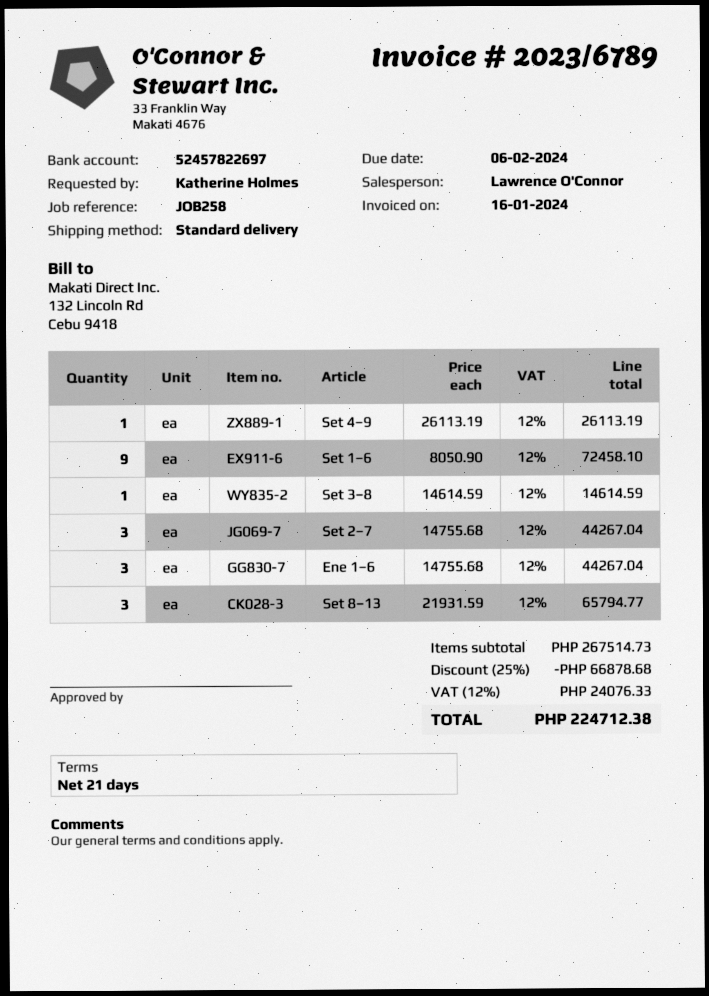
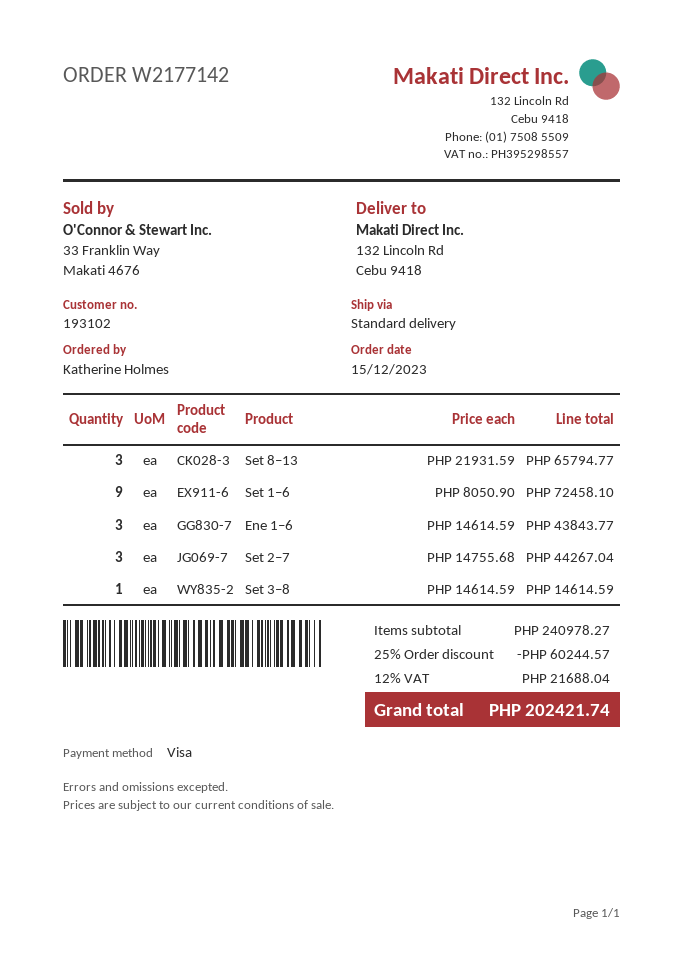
Set 4–9: 1 x 26113.19 = 26113.19 -> none
Ene 1–6: 3 x 14755.68 = 44267.04 -> 3 x 14614.59 = 43843.77
subtotal: 267514.73 -> 240978.27
discount: 25% = 66878.68 -> 25% = 60244.57
tax: 12% = 24076.33 -> 12% = 21688.04
total: 224712.38 -> 202421.74

